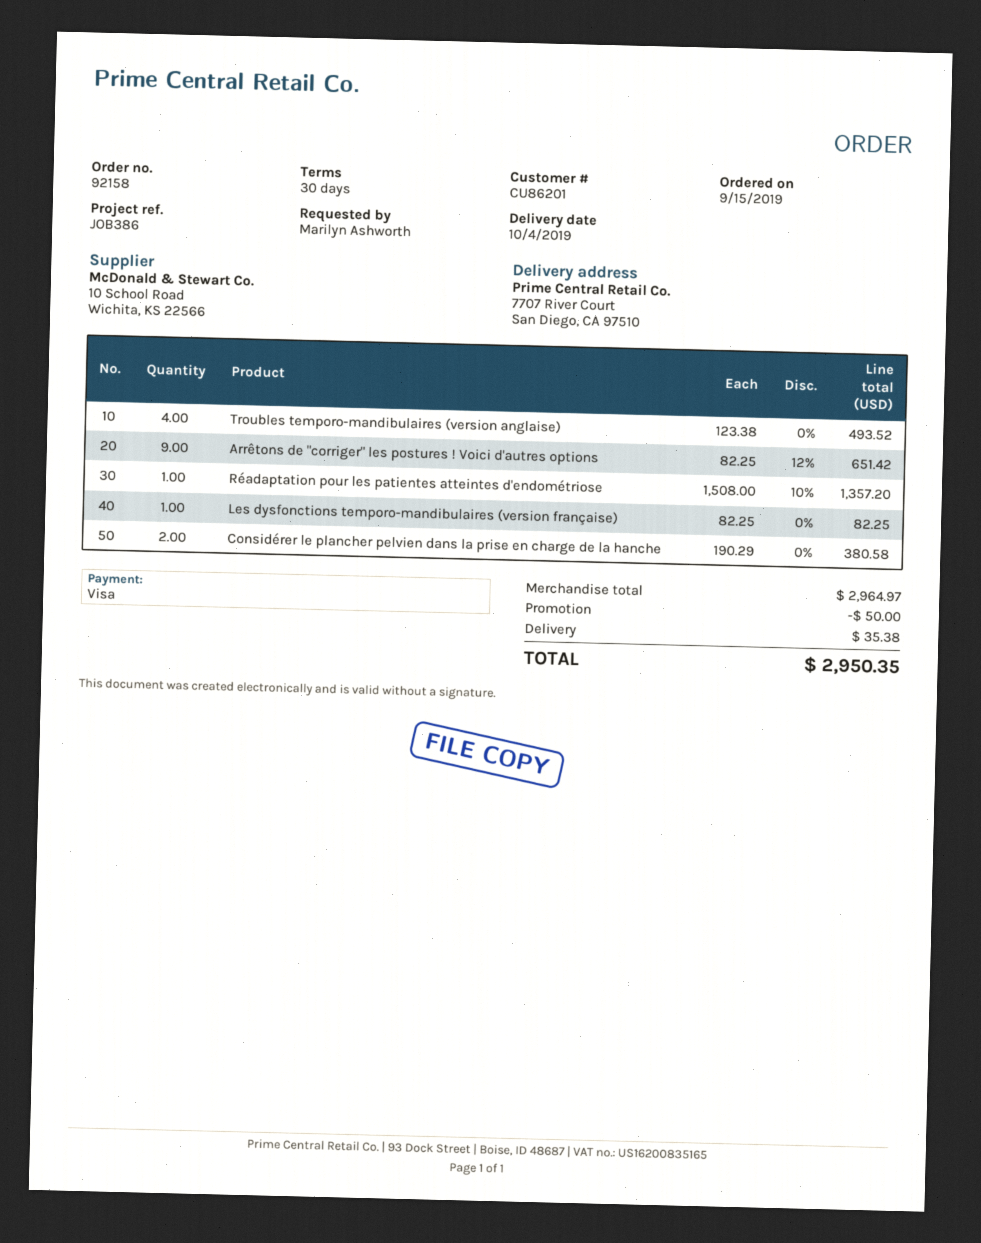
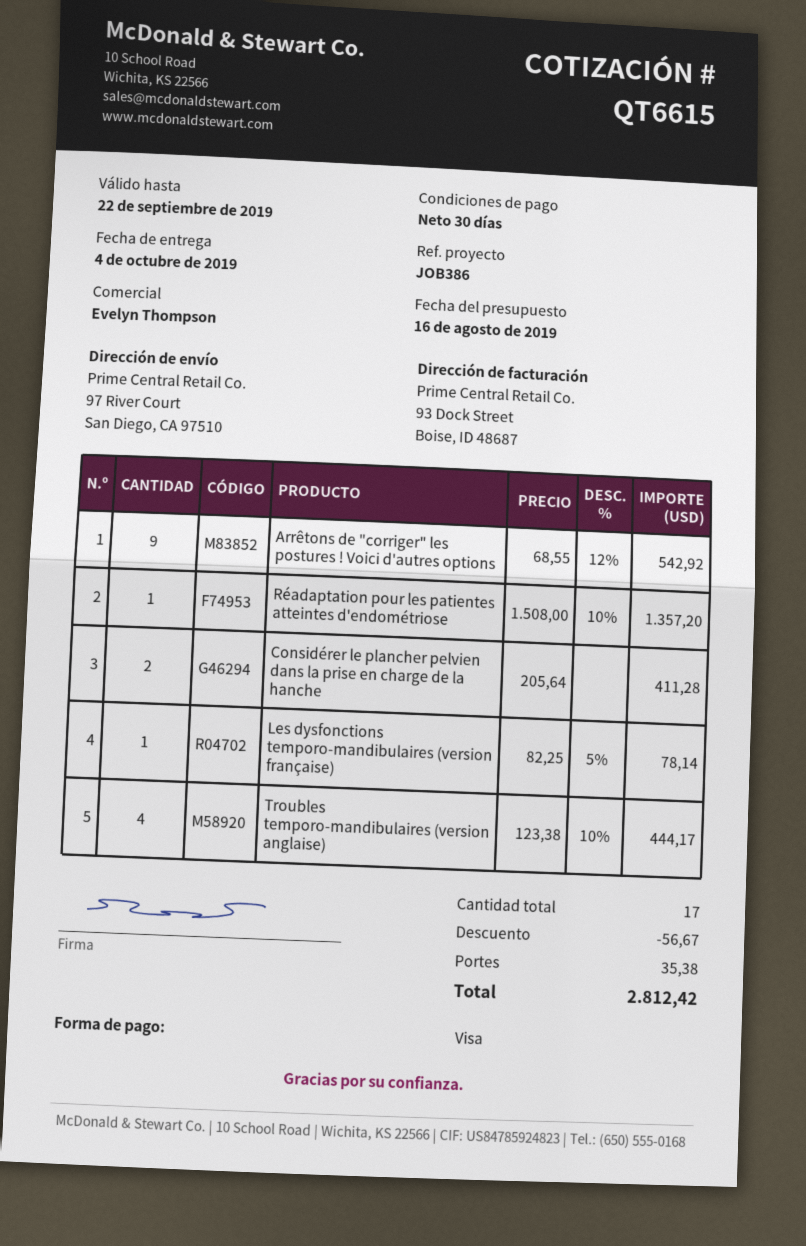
ship to: 7707 River Court, San Diego, CA 97510 -> 97 River Court, San Diego, CA 97510
Troubles temporo-mandibulaires (version anglaise): 4 x 123.38 = 493.52 -> 4 x 123.38 - 10% = 444.17
Arrêtons de "corriger" les postures ! Voici d'autres options: 9 x 82.25 - 12% = 651.42 -> 9 x 68.55 - 12% = 542.92
Les dysfonctions temporo-mandibulaires (version française): 1 x 82.25 = 82.25 -> 1 x 82.25 - 5% = 78.14
Considérer le plancher pelvien dans la prise en charge de la hanche: 2 x 190.29 = 380.58 -> 2 x 205.64 = 411.28
discount: 50.00 -> 56.67
total: 2950.35 -> 2812.42

